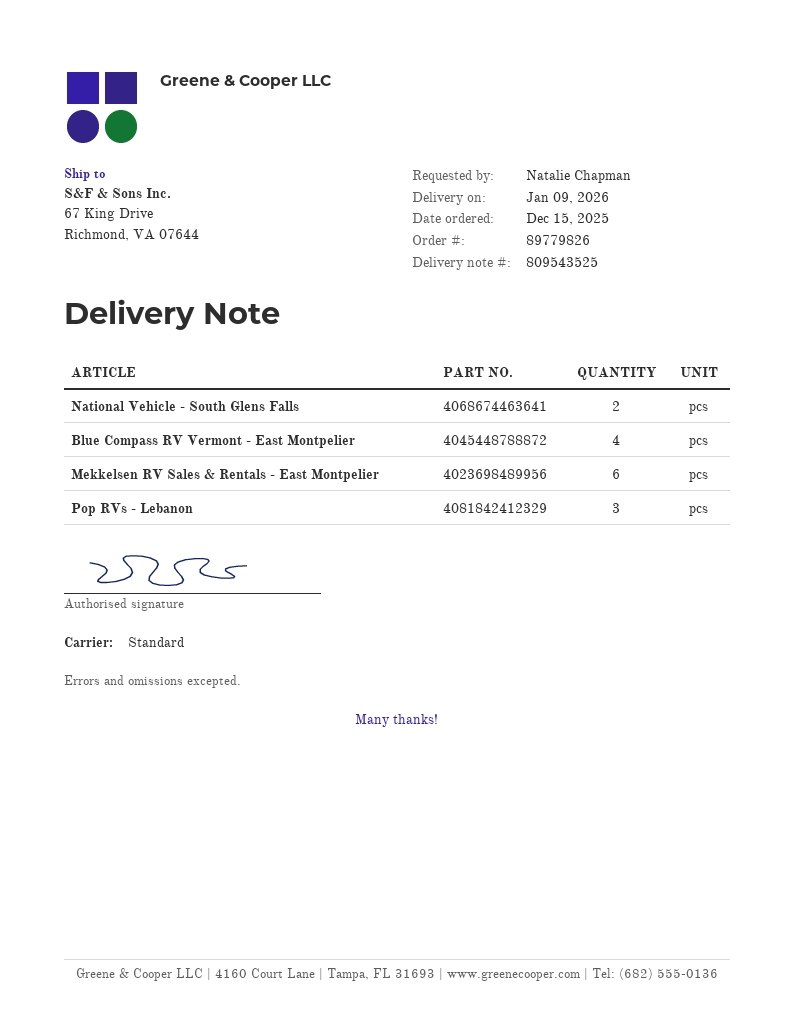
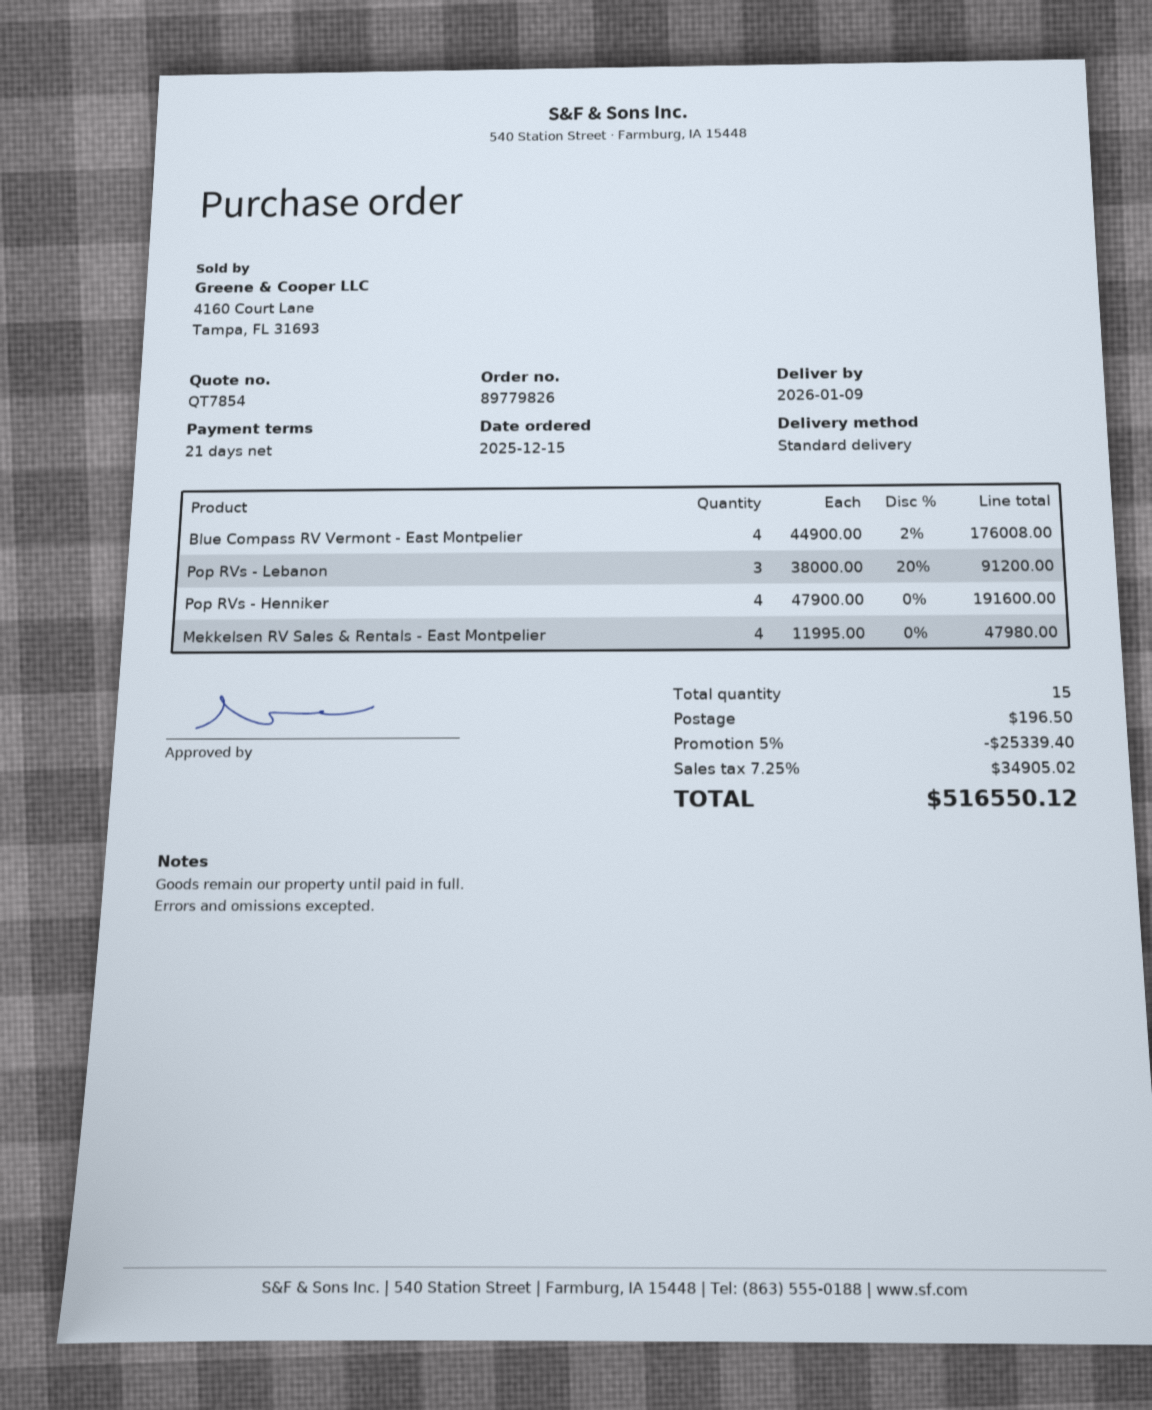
National Vehicle - South Glens Falls: 2 -> none
Mekkelsen RV Sales & Rentals - East Montpelier: 6 -> 4
Pop RVs - Henniker: none -> 4

